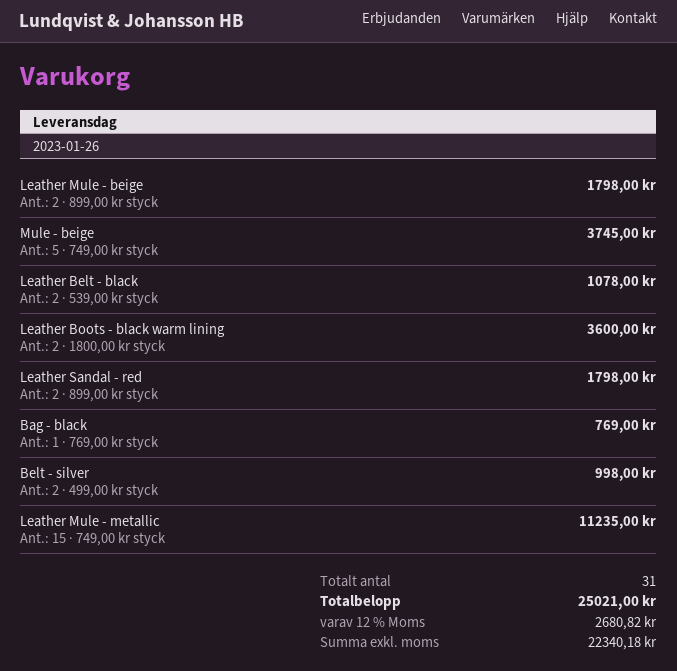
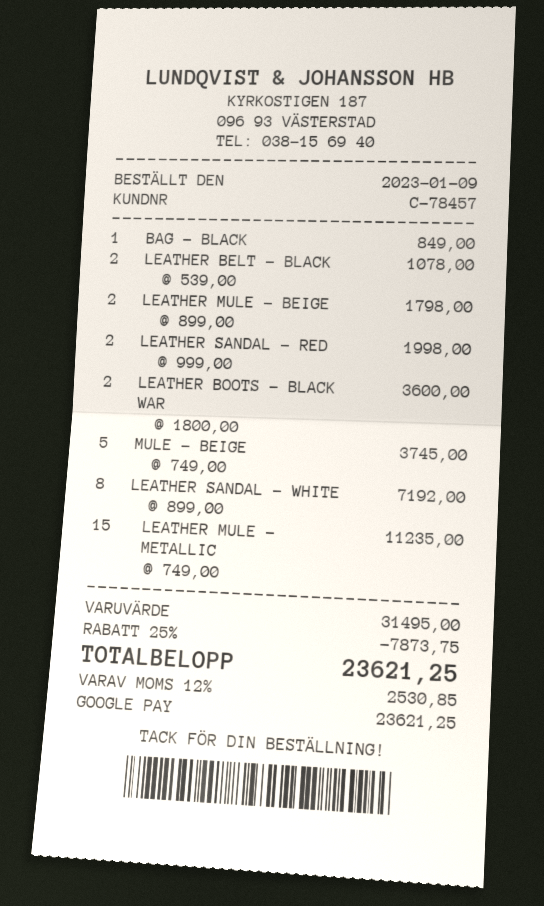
Leather Sandal - red: 2 x 899.00 = 1798.00 -> 2 x 999.00 = 1998.00
Bag - black: 1 x 769.00 = 769.00 -> 1 x 849.00 = 849.00
Belt - silver: 2 x 499.00 = 998.00 -> none
LEATHER SANDAL - WHITE: none -> 8 x 899.00 = 7192.00
discount: none -> 25% = 7873.75
tax: 12% = 2680.82 -> 12% = 2530.85
total: 25021.00 -> 23621.25

